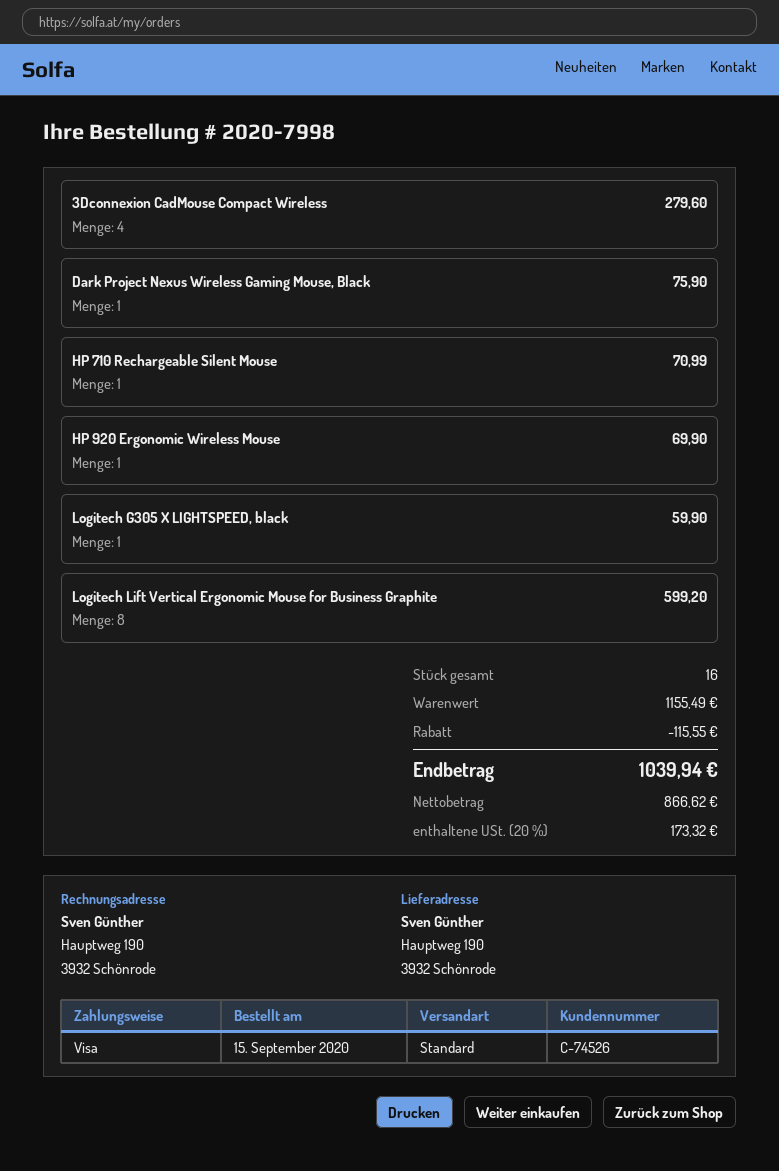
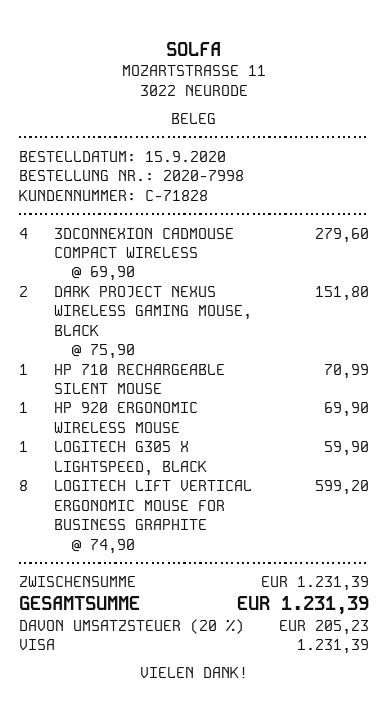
customer number: C-74526 -> C-71828
Dark Project Nexus Wireless Gaming Mouse, Black: 1 for 75.90 -> 2 for 151.80
subtotal: 1155.49 -> 1231.39
discount: 115.55 -> none
tax: 20% = 173.32 -> 20% = 205.23
total: 1039.94 -> 1231.39

